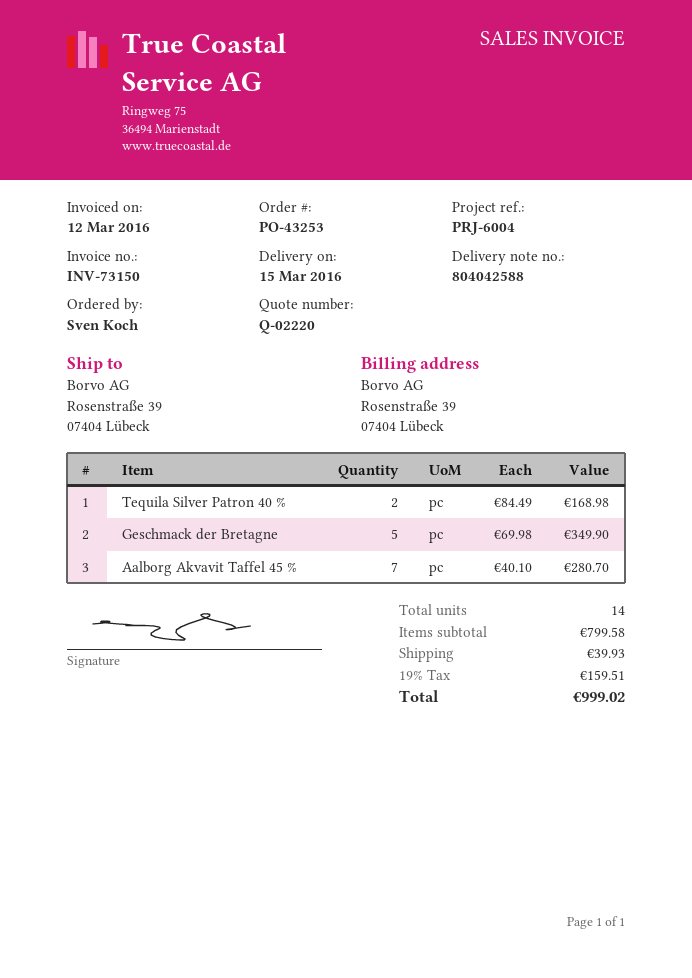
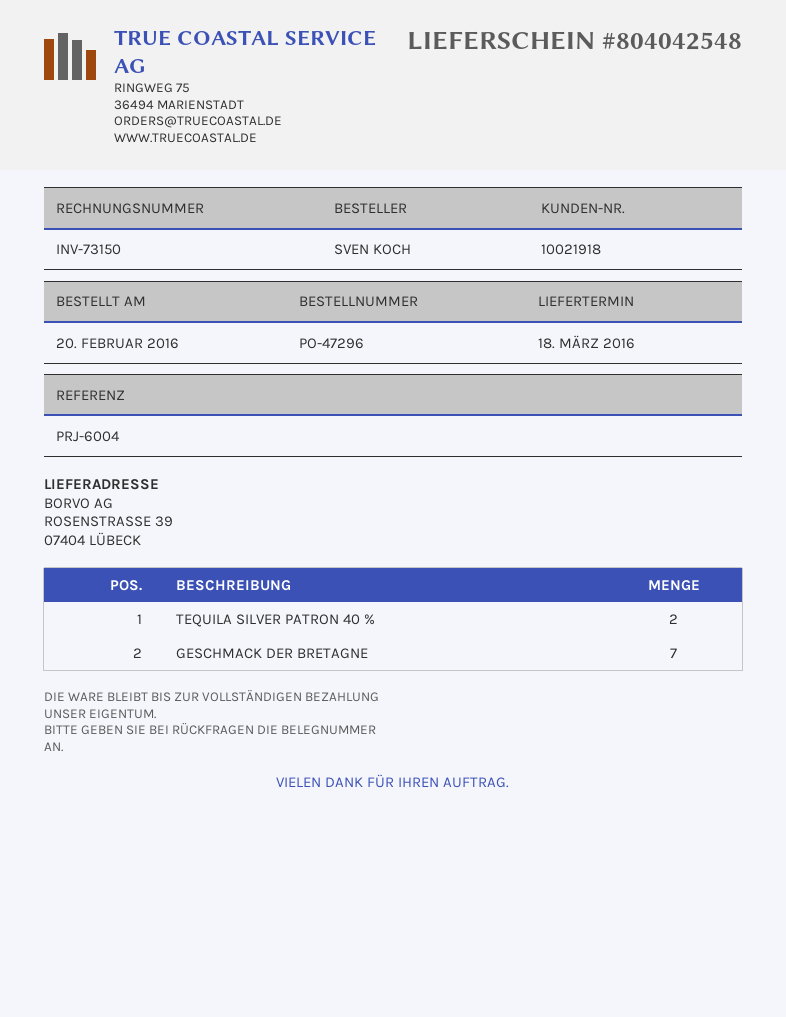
order number: PO-43253 -> PO-47296
delivery note number: 804042588 -> 804042548
delivery date: 2016-03-15 -> 2016-03-18
Geschmack der Bretagne: 5 -> 7
Aalborg Akvavit Taffel 45 %: 7 -> none

